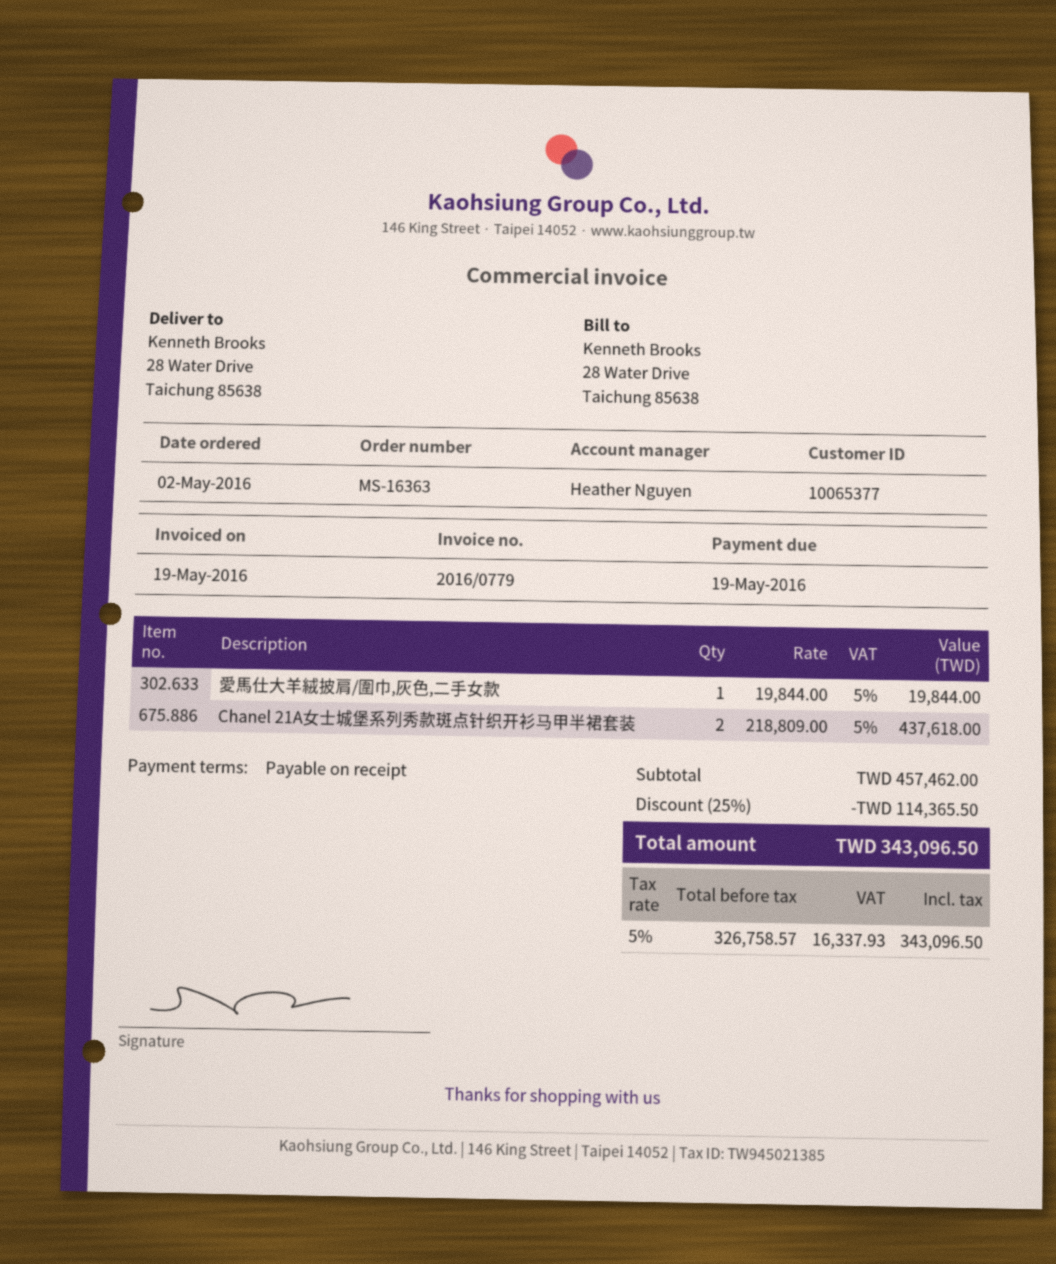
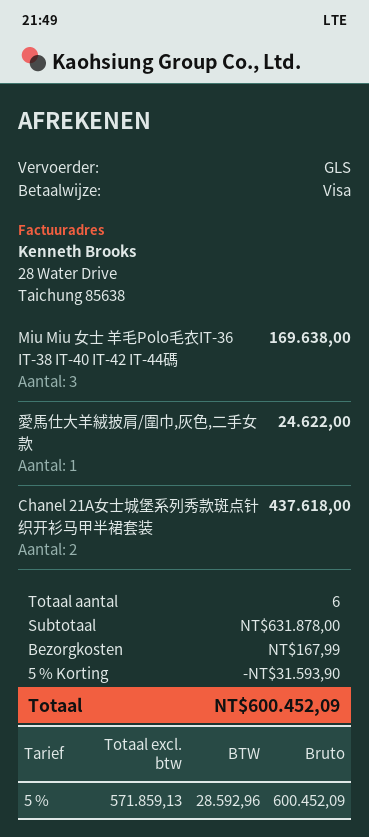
愛馬仕大羊絨披肩/圍巾,灰色,二手女款: 1 for 19844.00 -> 1 for 24622.00
Miu Miu 女士 羊毛Polo毛衣IT-36 IT-38 IT-40 IT-42 IT-44碼: none -> 3 for 169638.00
subtotal: 457462.00 -> 631878.00
discount: 25% = 114365.50 -> 5% = 31593.90
shipping: none -> 167.99
net: 326758.57 -> 571859.13
tax: 5% = 16337.93 -> 5% = 28592.96
total: 343096.50 -> 600452.09

